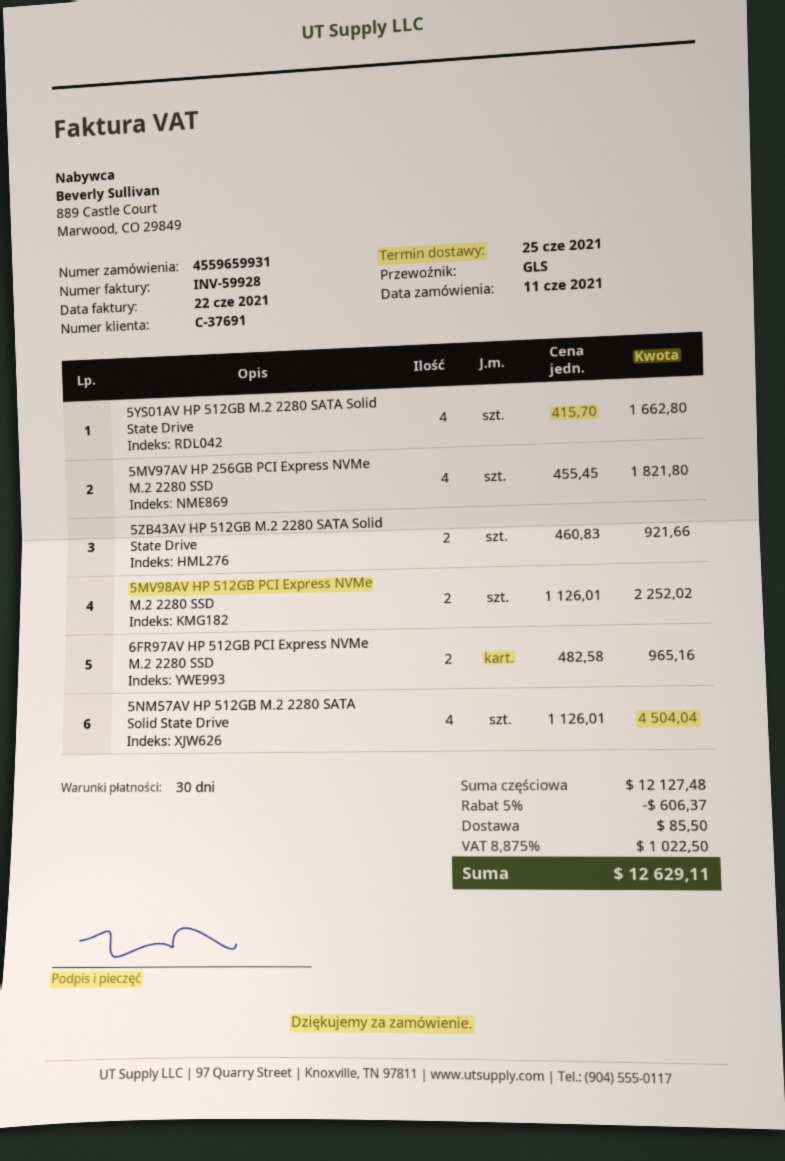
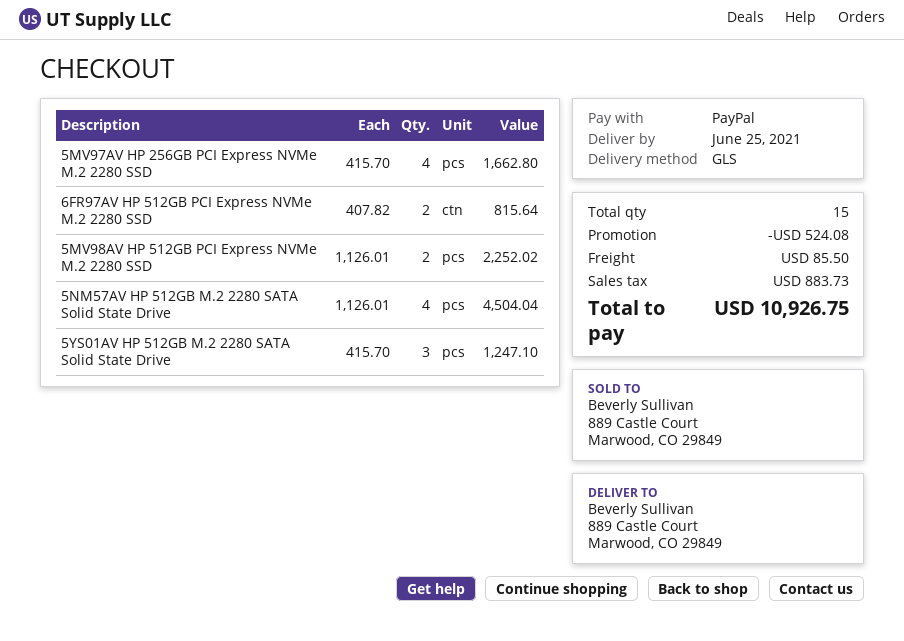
5YS01AV HP 512GB M.2 2280 SATA Solid State Drive: 4 x 415.70 = 1662.80 -> 3 x 415.70 = 1247.10
5MV97AV HP 256GB PCI Express NVMe M.2 2280 SSD: 4 x 455.45 = 1821.80 -> 4 x 415.70 = 1662.80
5ZB43AV HP 512GB M.2 2280 SATA Solid State Drive: 2 x 460.83 = 921.66 -> none
6FR97AV HP 512GB PCI Express NVMe M.2 2280 SSD: 2 x 482.58 = 965.16 -> 2 x 407.82 = 815.64
discount: 606.37 -> 524.08
tax: 1022.50 -> 883.73
total: 12629.11 -> 10926.75

